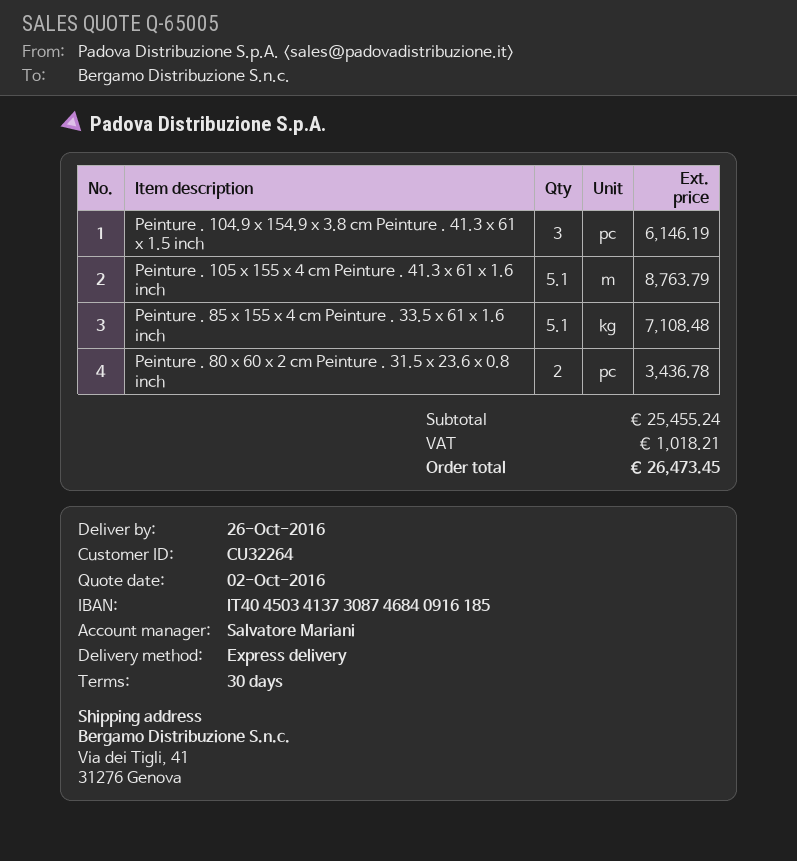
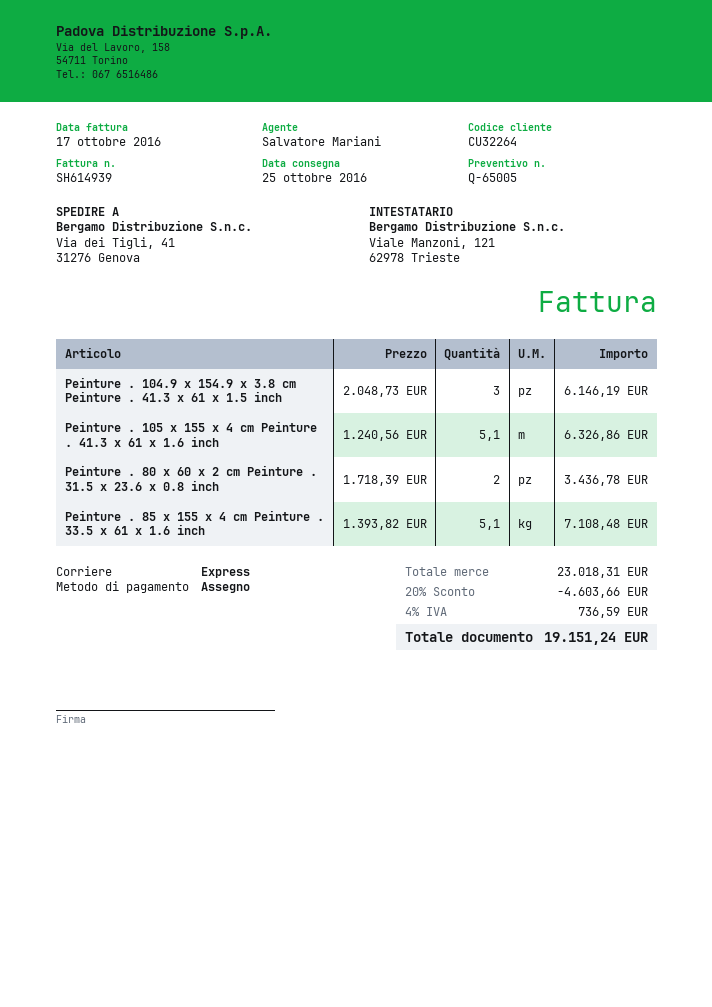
delivery date: 2016-10-26 -> 2016-10-25
Peinture . 105 x 155 x 4 cm Peinture . 41.3 x 61 x 1.6 inch: 5.1 for 8763.79 -> 5.1 for 6326.86
subtotal: 25455.24 -> 23018.31
discount: none -> 20% = 4603.66
tax: 1018.21 -> 736.59
total: 26473.45 -> 19151.24

